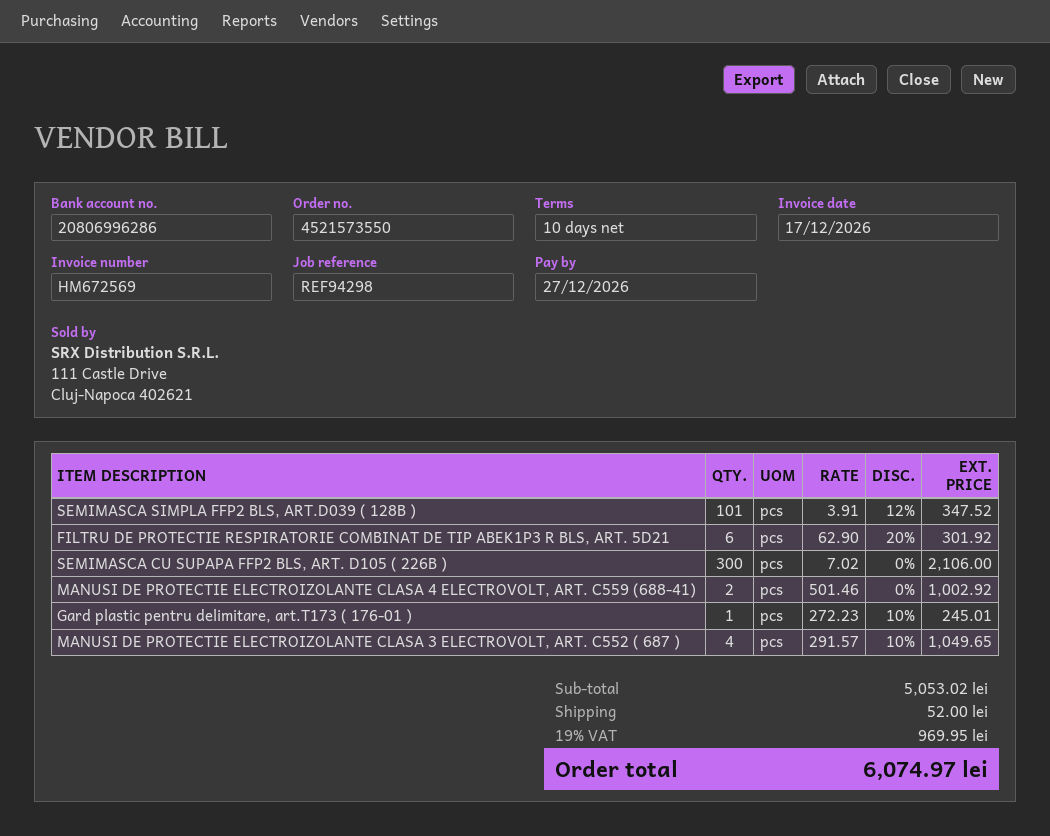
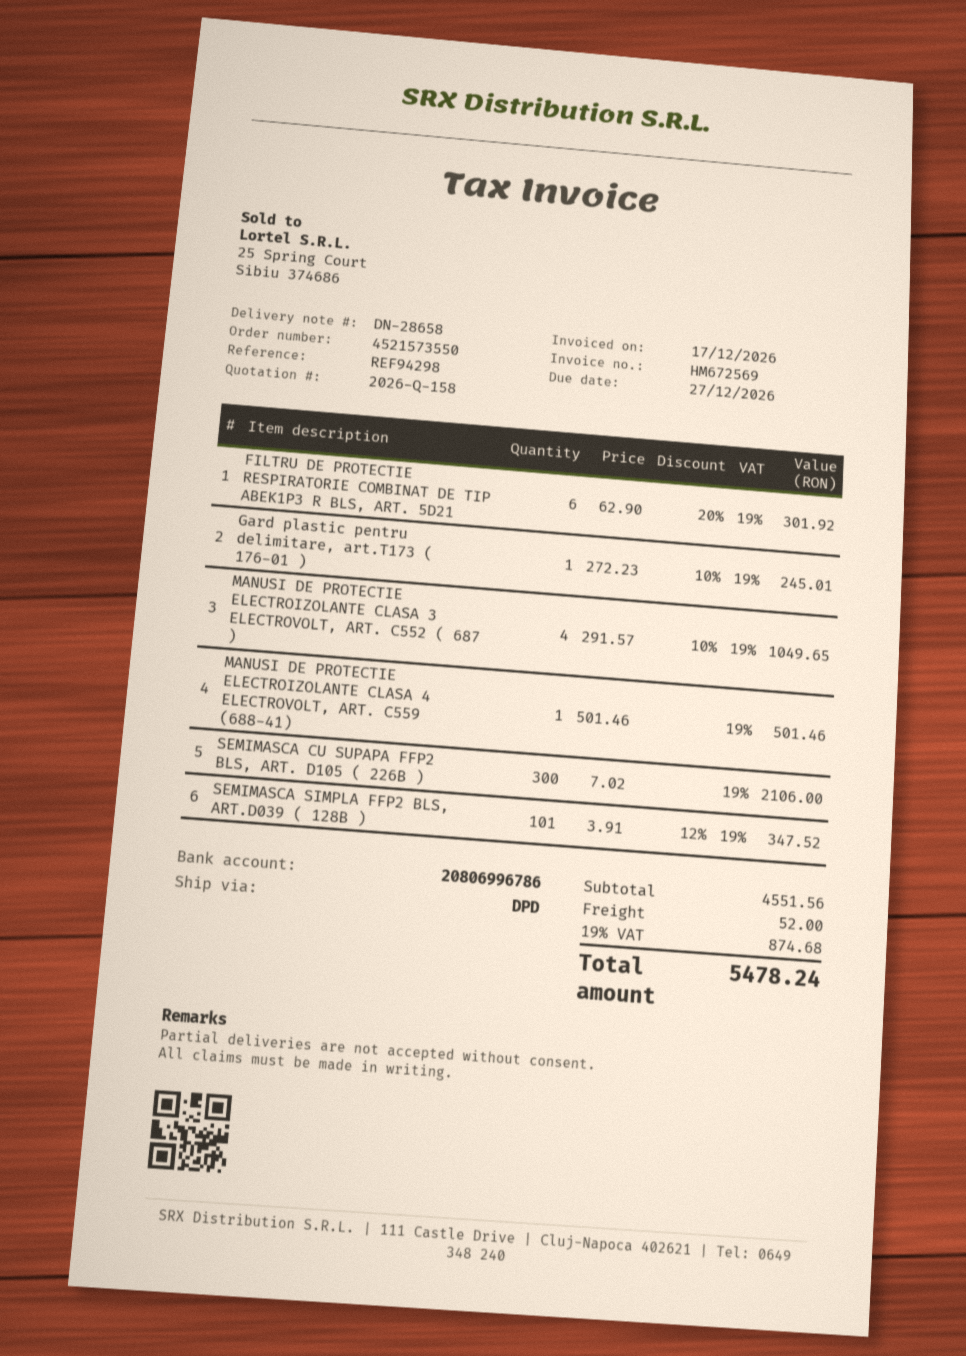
bank account: 20806996286 -> 20806996786
MANUSI DE PROTECTIE ELECTROIZOLANTE CLASA 4 ELECTROVOLT, ART. C559 (688-41): 2 x 501.46 = 1002.92 -> 1 x 501.46 = 501.46
subtotal: 5053.02 -> 4551.56
tax: 19% = 969.95 -> 19% = 874.68
total: 6074.97 -> 5478.24

